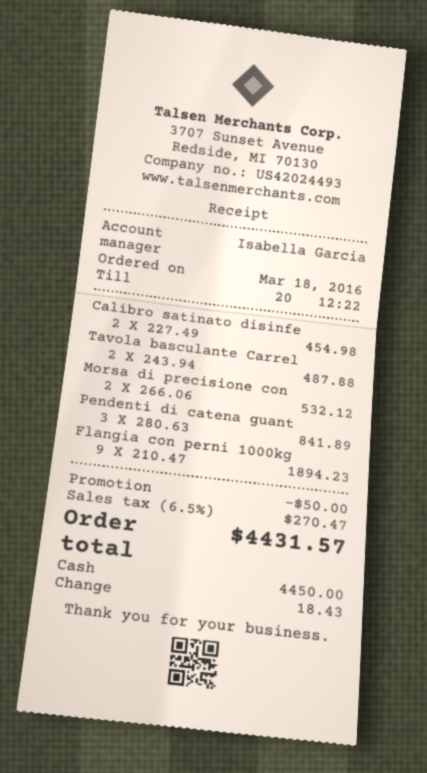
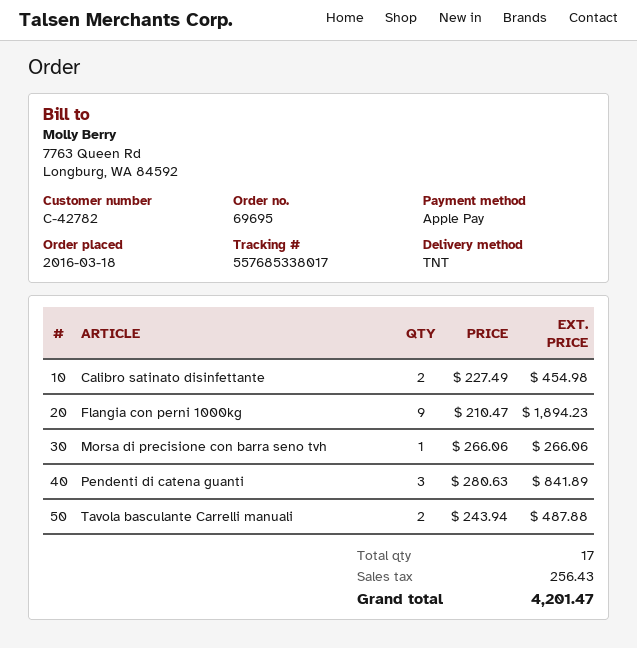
payment method: cash -> Apple Pay
Morsa di precisione con: 2 x 266.06 = 532.12 -> 1 x 266.06 = 266.06
discount: 50.00 -> none
tax: 270.47 -> 256.43
total: 4431.57 -> 4201.47

